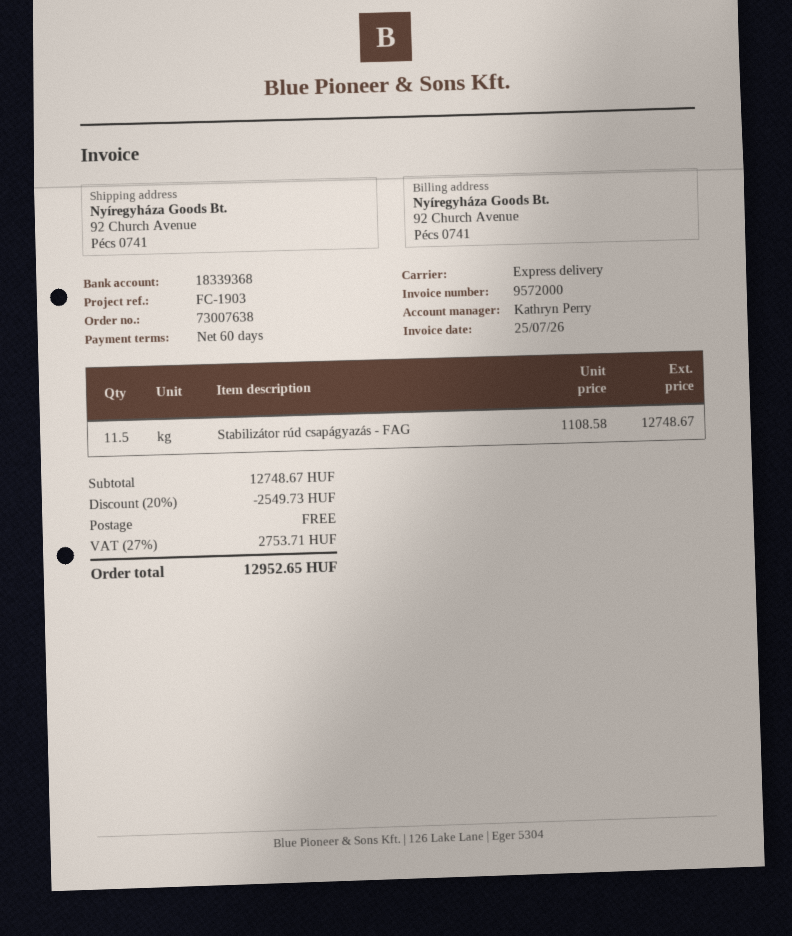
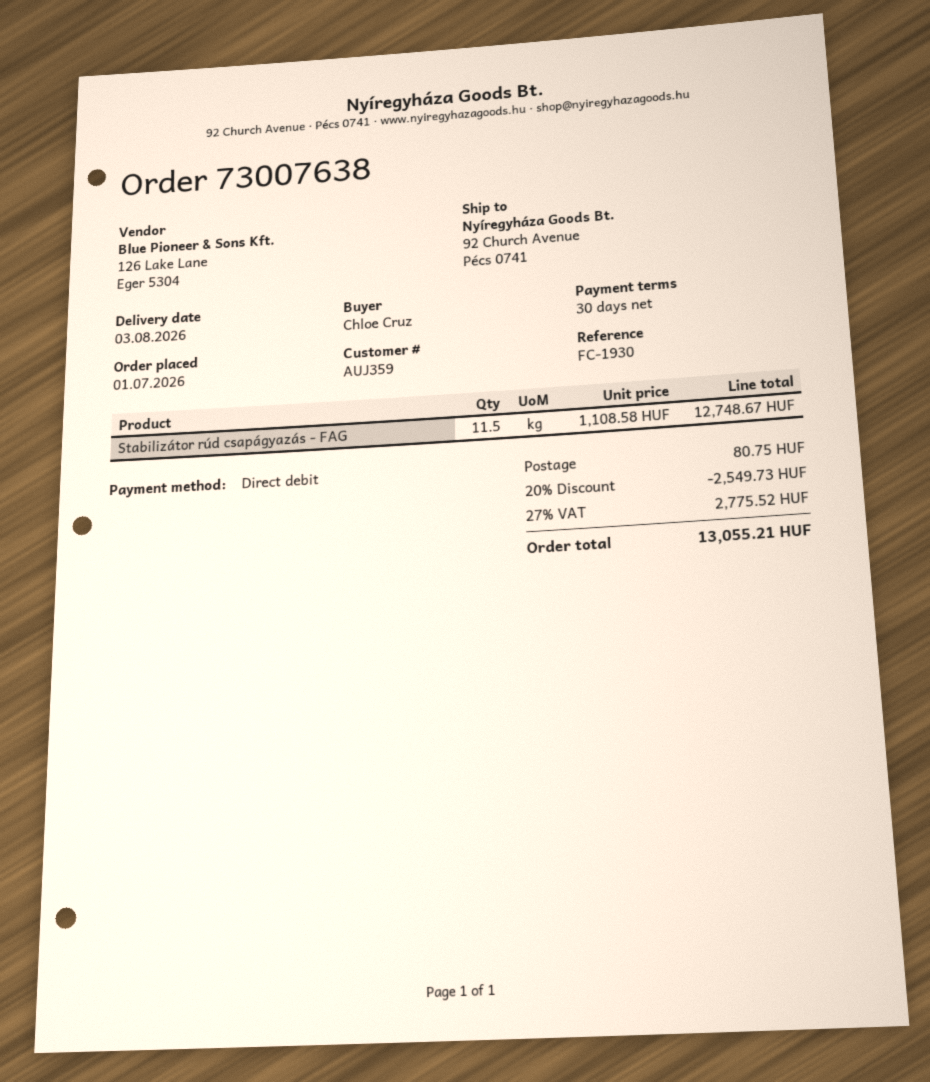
payment terms: 60 days -> 30 days
reference: FC-1903 -> FC-1930
shipping: 0.00 -> 80.75
tax: 27% = 2753.71 -> 27% = 2775.52
total: 12952.65 -> 13055.21

